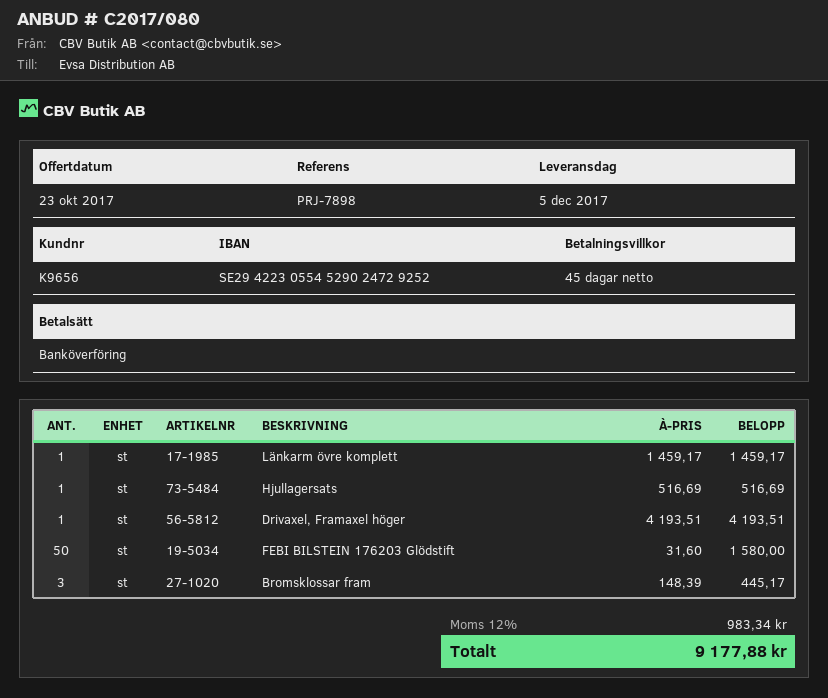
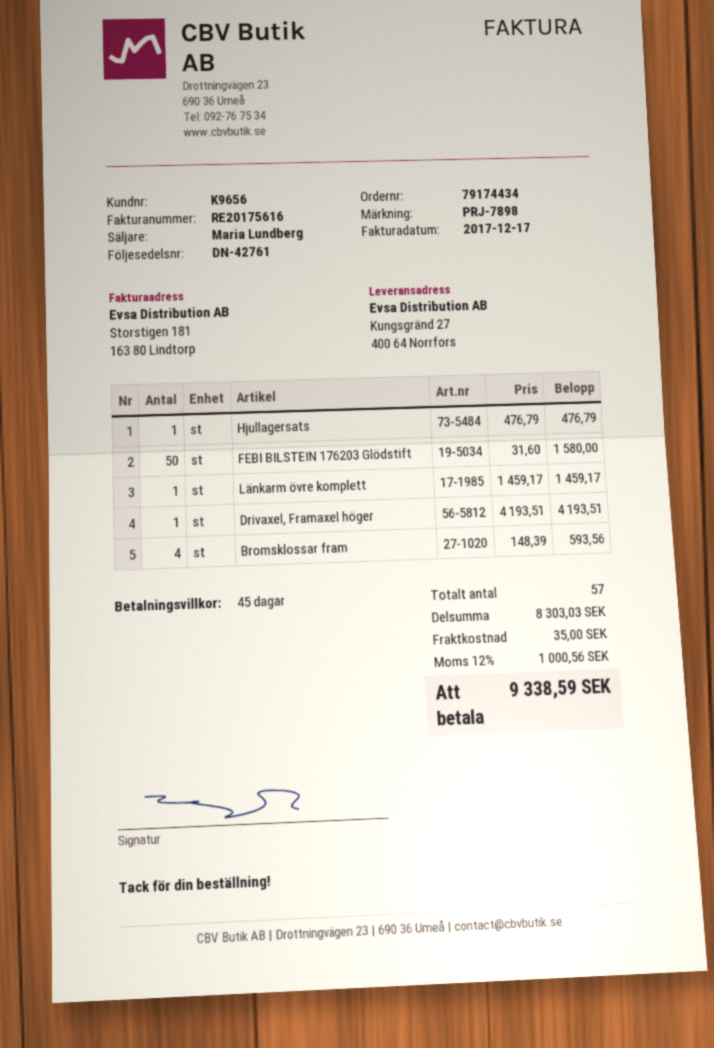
Hjullagersats: 1 x 516.69 = 516.69 -> 1 x 476.79 = 476.79
Bromsklossar fram: 3 x 148.39 = 445.17 -> 4 x 148.39 = 593.56
shipping: none -> 35.00
tax: 12% = 983.34 -> 12% = 1000.56
total: 9177.88 -> 9338.59

